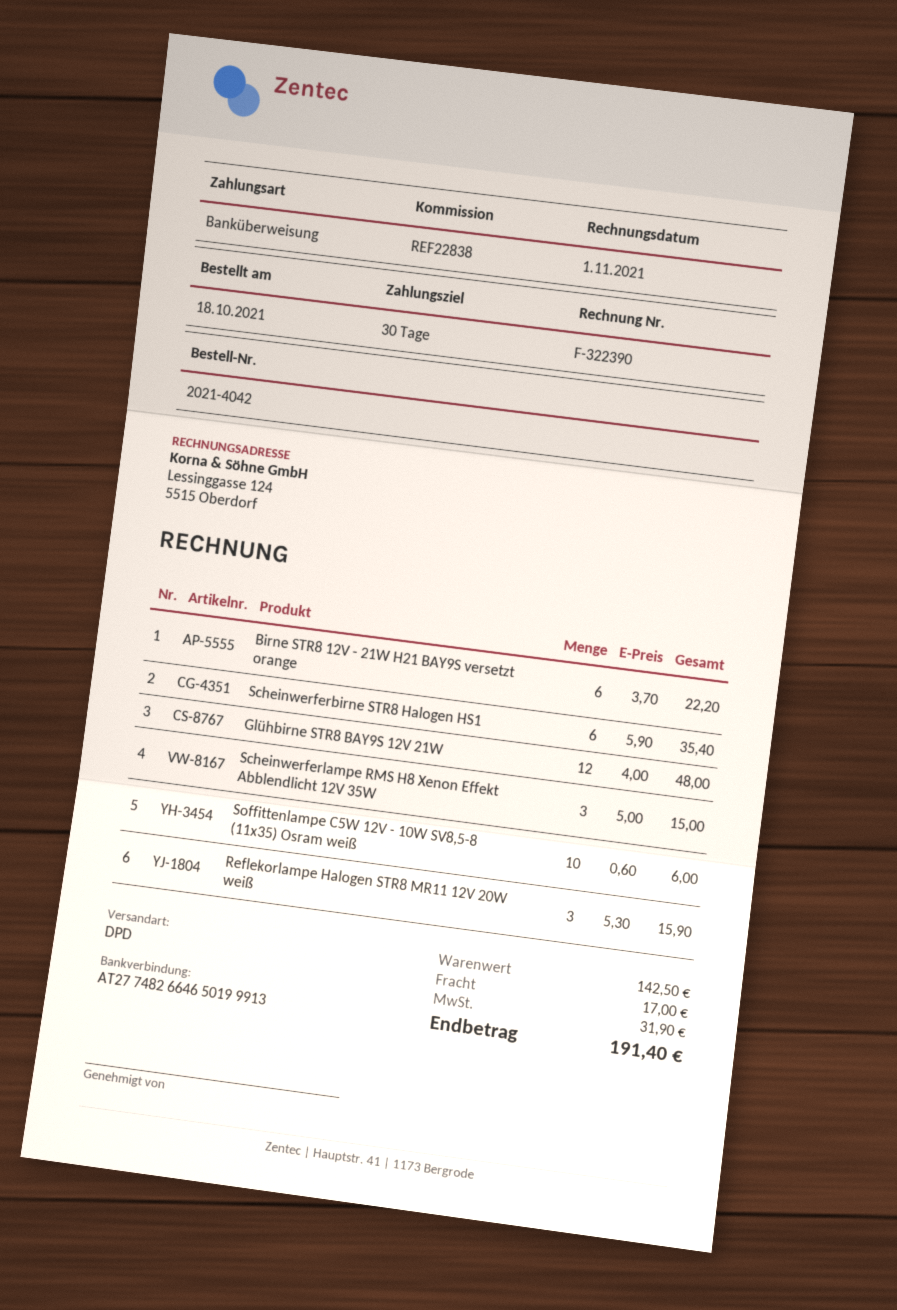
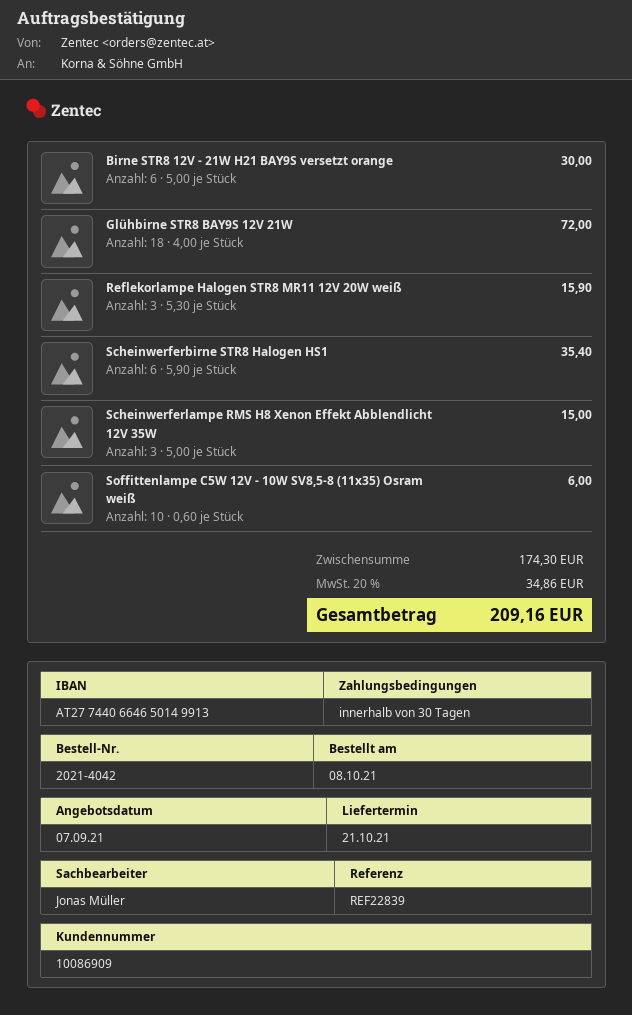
order date: 2021-10-18 -> 2021-10-08
reference: REF22838 -> REF22839
bank account: AT277482664650199913 -> AT277440664650149913
Birne STR8 12V - 21W H21 BAY9S versetzt orange: 6 x 3.70 = 22.20 -> 6 x 5.00 = 30.00
Glühbirne STR8 BAY9S 12V 21W: 12 x 4.00 = 48.00 -> 18 x 4.00 = 72.00
subtotal: 142.50 -> 174.30
shipping: 17.00 -> none
tax: 31.90 -> 34.86
total: 191.40 -> 209.16

